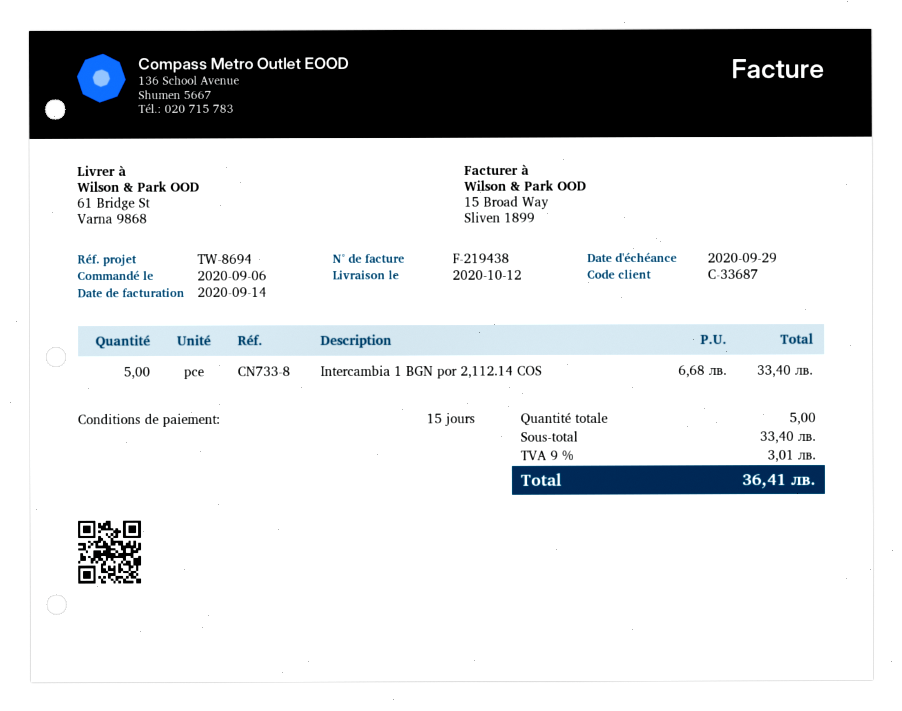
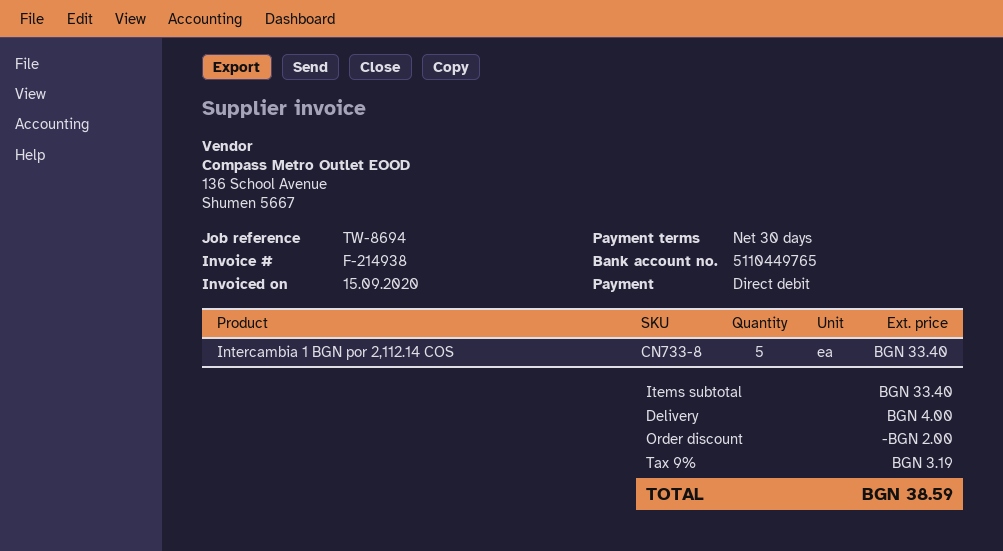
invoice number: F-219438 -> F-214938
invoice date: 2020-09-14 -> 2020-09-15
payment terms: 15 days -> 30 days
discount: none -> 2.00
shipping: none -> 4.00
tax: 9% = 3.01 -> 9% = 3.19
total: 36.41 -> 38.59

